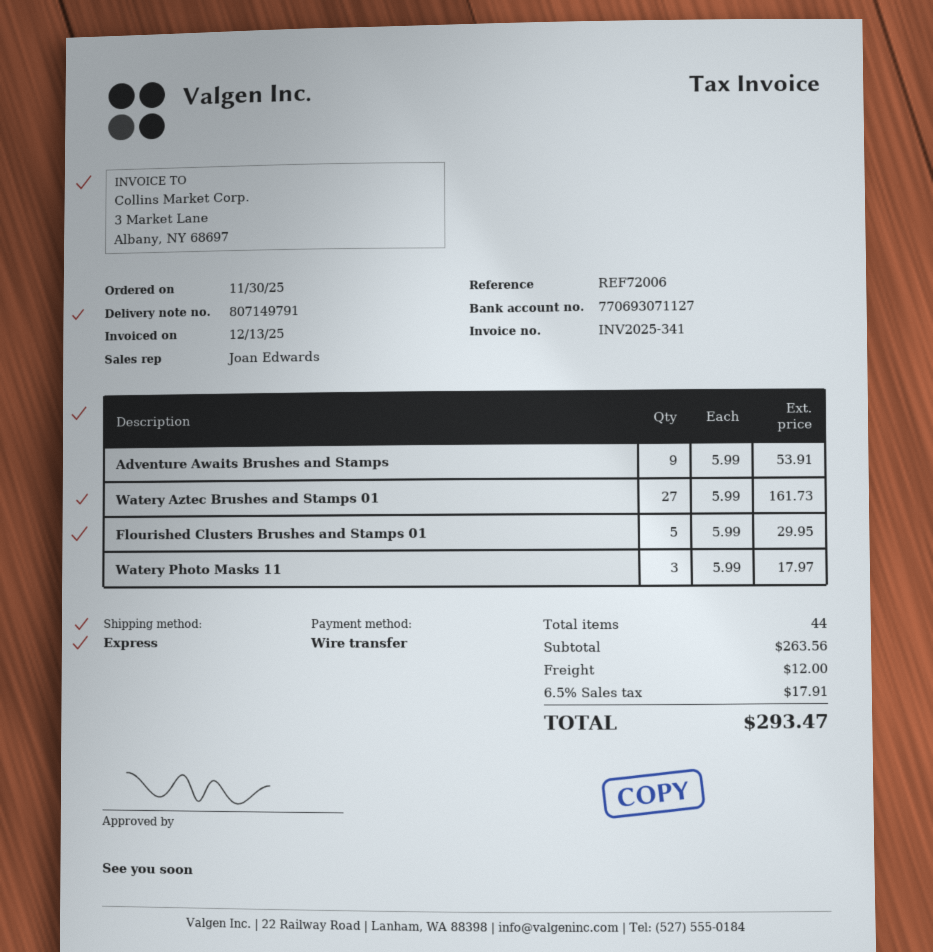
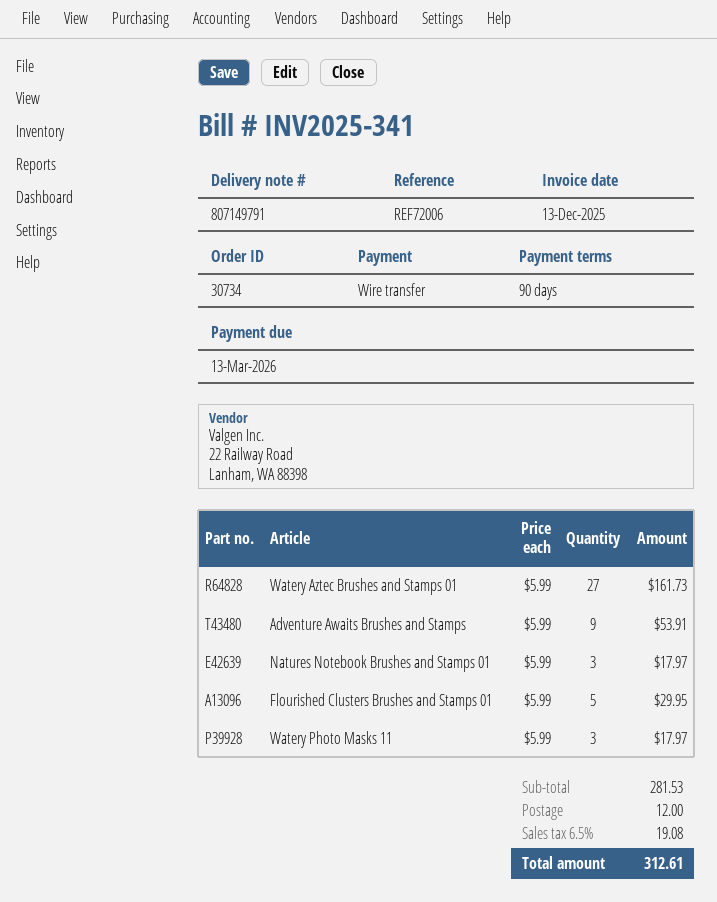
Natures Notebook Brushes and Stamps 01: none -> 3 x 5.99 = 17.97
subtotal: 263.56 -> 281.53
tax: 6.5% = 17.91 -> 6.5% = 19.08
total: 293.47 -> 312.61

